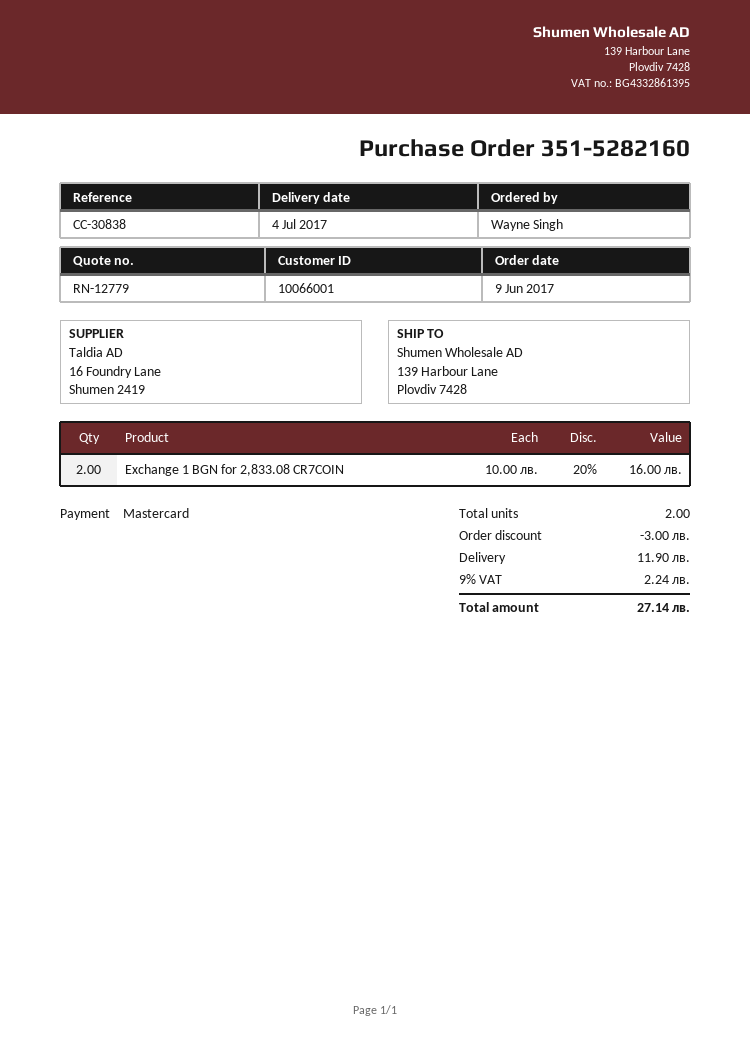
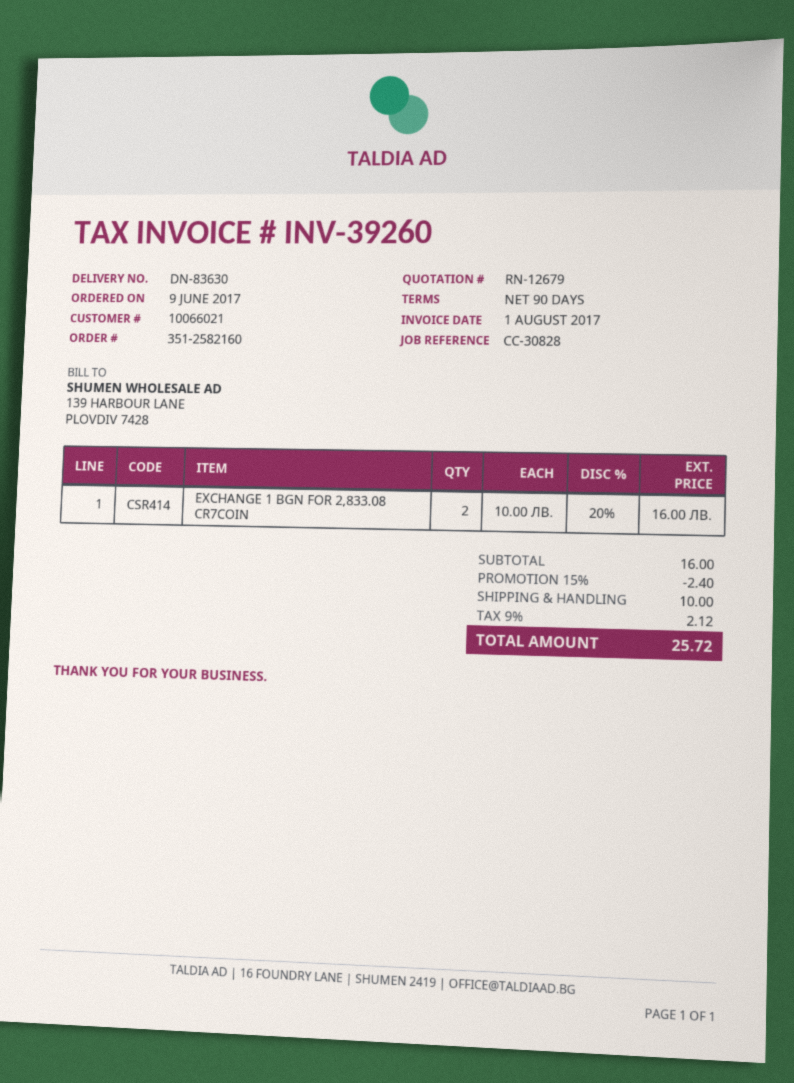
quote number: RN-12779 -> RN-12679
order number: 351-5282160 -> 351-2582160
customer number: 10066001 -> 10066021
reference: CC-30838 -> CC-30828
discount: 3.00 -> 2.40
shipping: 11.90 -> 10.00
tax: 9% = 2.24 -> 9% = 2.12
total: 27.14 -> 25.72

